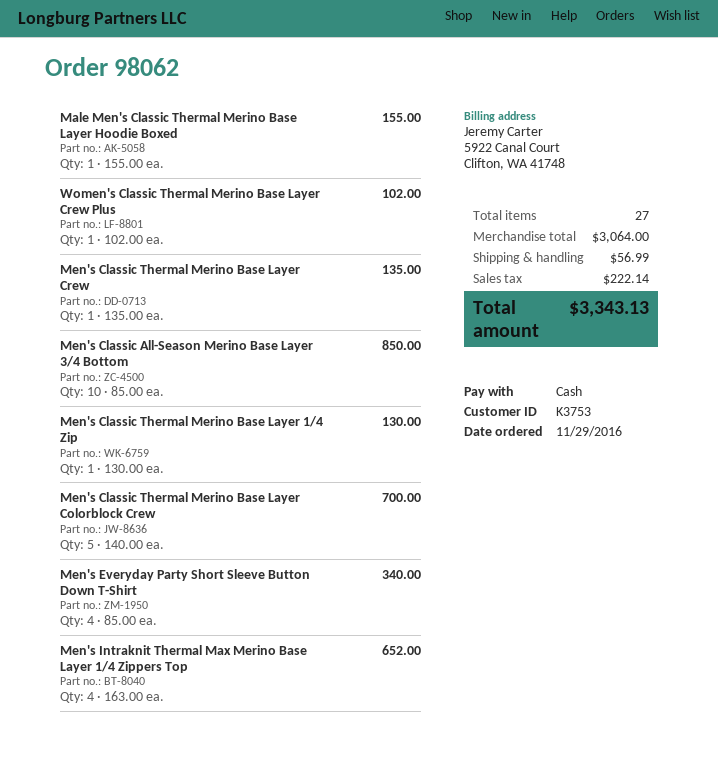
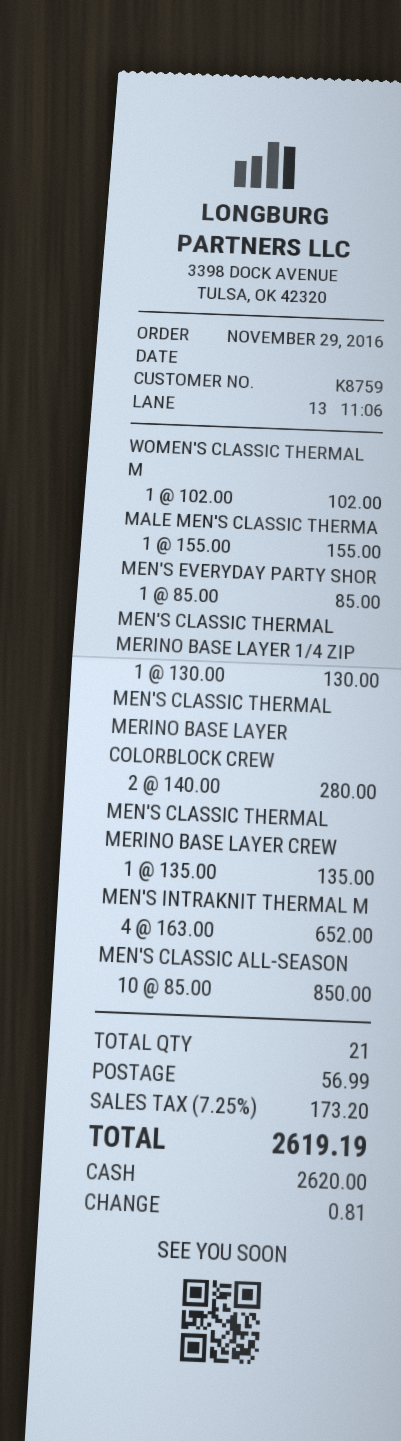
customer number: K3753 -> K8759
Men's Classic Thermal Merino Base Layer Colorblock Crew: 5 x 140.00 = 700.00 -> 2 x 140.00 = 280.00
Men's Everyday Party Short Sleeve Button Down T-Shirt: 4 x 85.00 = 340.00 -> 1 x 85.00 = 85.00
total quantity: 27 -> 21
tax: 222.14 -> 173.20
total: 3343.13 -> 2619.19

